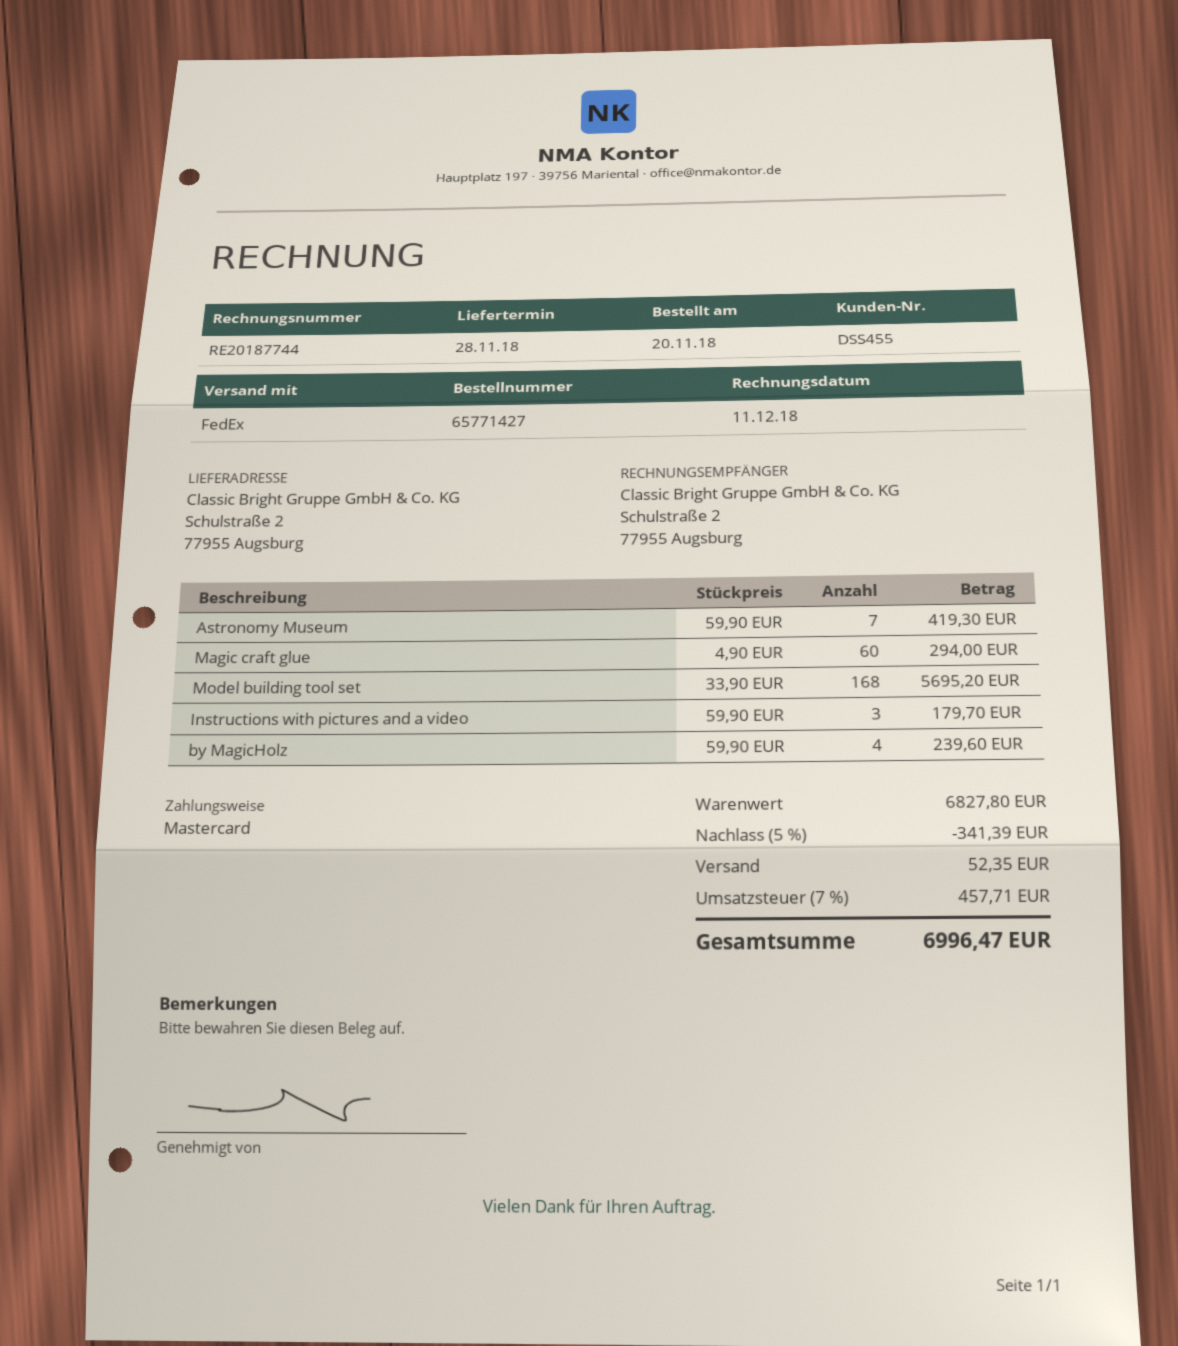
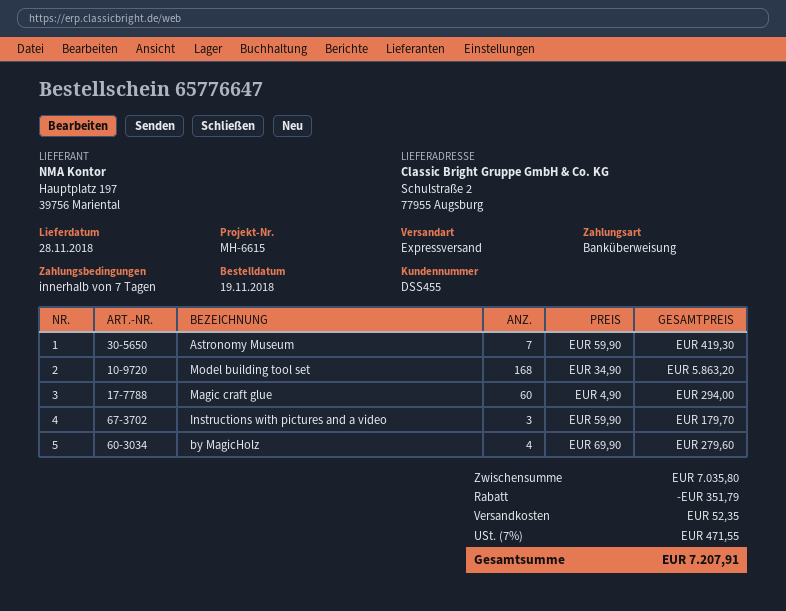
order number: 65771427 -> 65776647
order date: 2018-11-20 -> 2018-11-19
payment method: Mastercard -> bank transfer
shipping method: FedEx -> express
Model building tool set: 168 x 33.90 = 5695.20 -> 168 x 34.90 = 5863.20
by MagicHolz: 4 x 59.90 = 239.60 -> 4 x 69.90 = 279.60
subtotal: 6827.80 -> 7035.80
discount: 341.39 -> 351.79
tax: 7% = 457.71 -> 7% = 471.55
total: 6996.47 -> 7207.91

